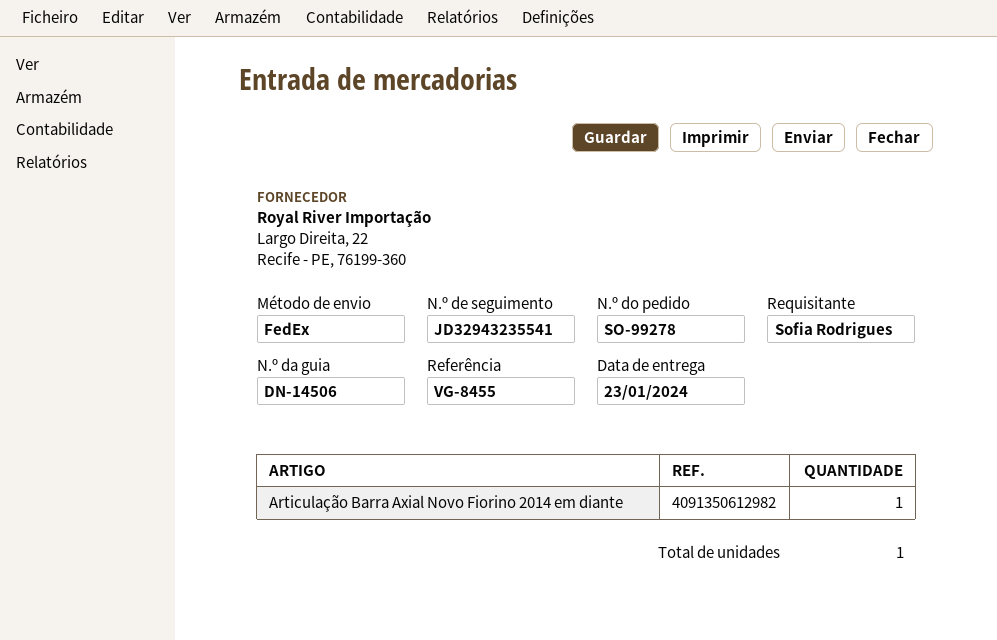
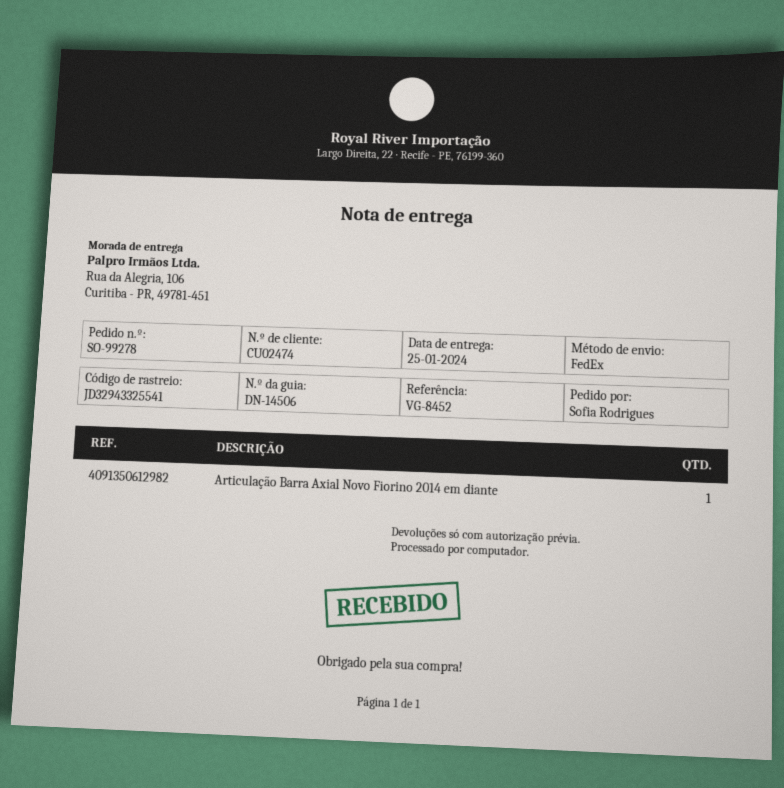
delivery date: 2024-01-23 -> 2024-01-25
reference: VG-8455 -> VG-8452
tracking number: JD32943235541 -> JD32943325541

